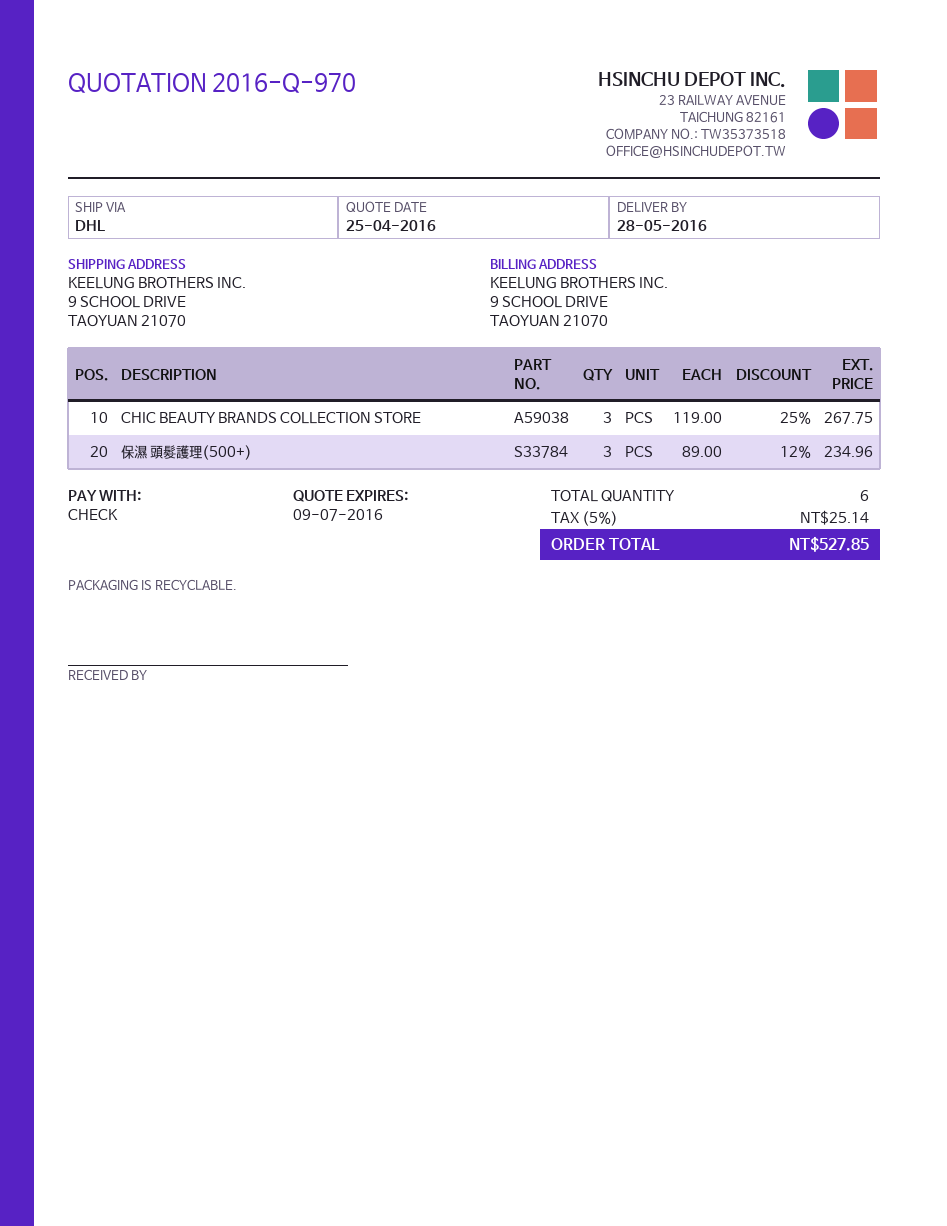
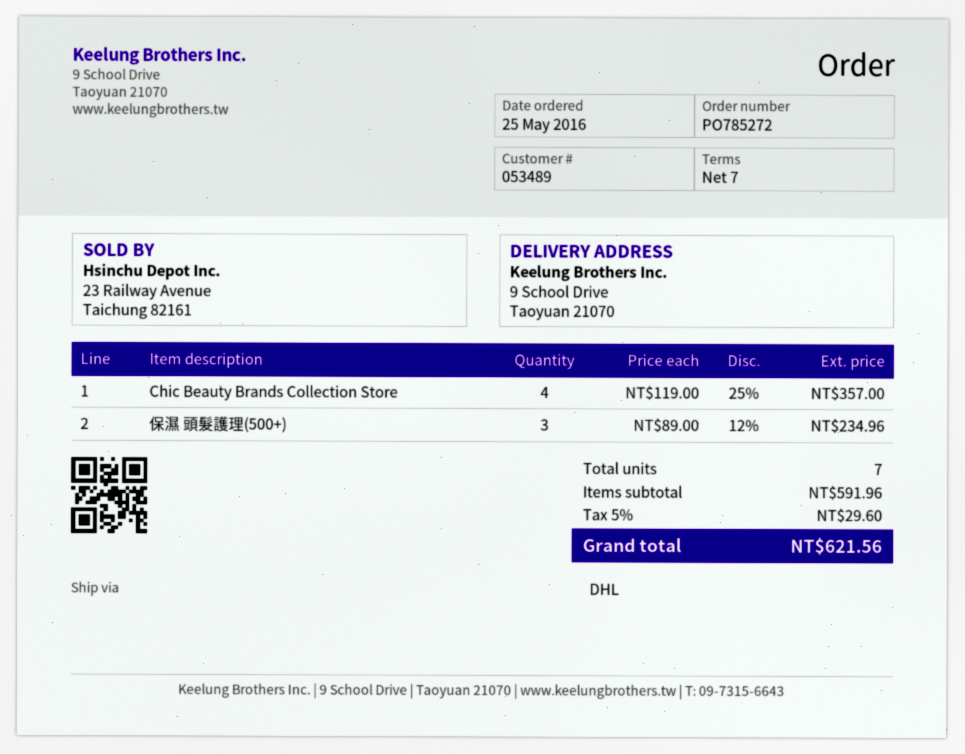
CHIC BEAUTY BRANDS COLLECTION STORE: 3 x 119.00 - 25% = 267.75 -> 4 x 119.00 - 25% = 357.00
total quantity: 6 -> 7
tax: 5% = 25.14 -> 5% = 29.60
total: 527.85 -> 621.56

